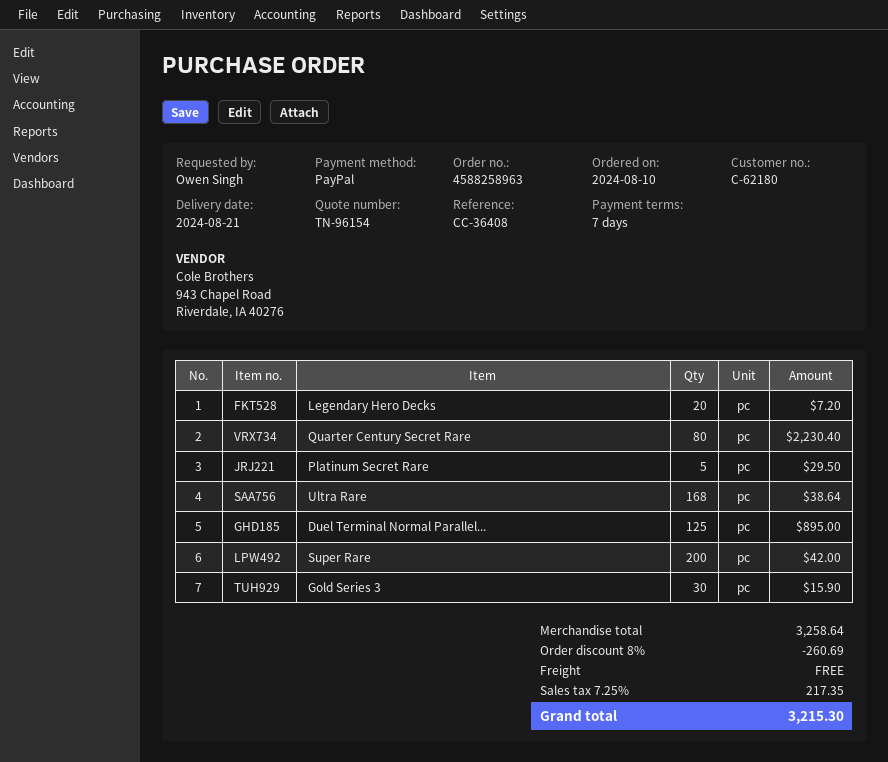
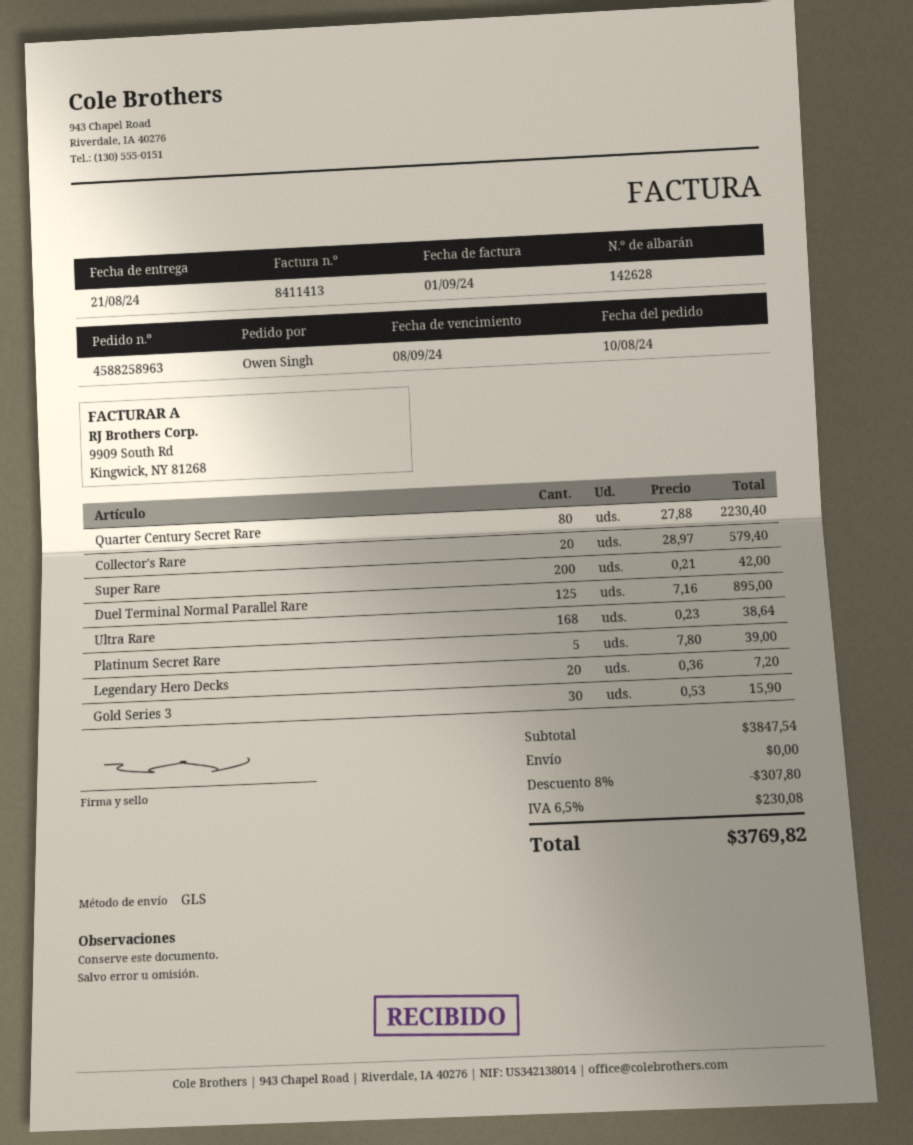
Platinum Secret Rare: 5 for 29.50 -> 5 for 39.00
Collector's Rare: none -> 20 for 579.40
subtotal: 3258.64 -> 3847.54
discount: 8% = 260.69 -> 8% = 307.80
tax: 7.25% = 217.35 -> 6.5% = 230.08
total: 3215.30 -> 3769.82

